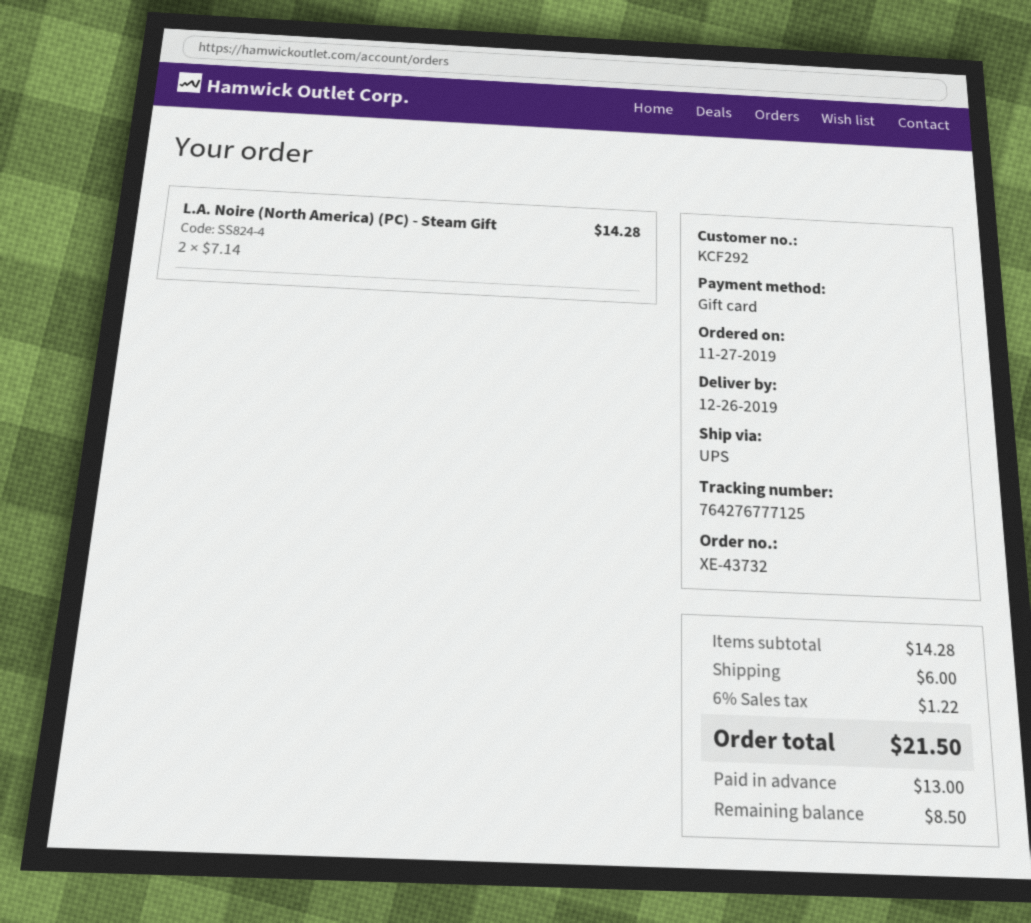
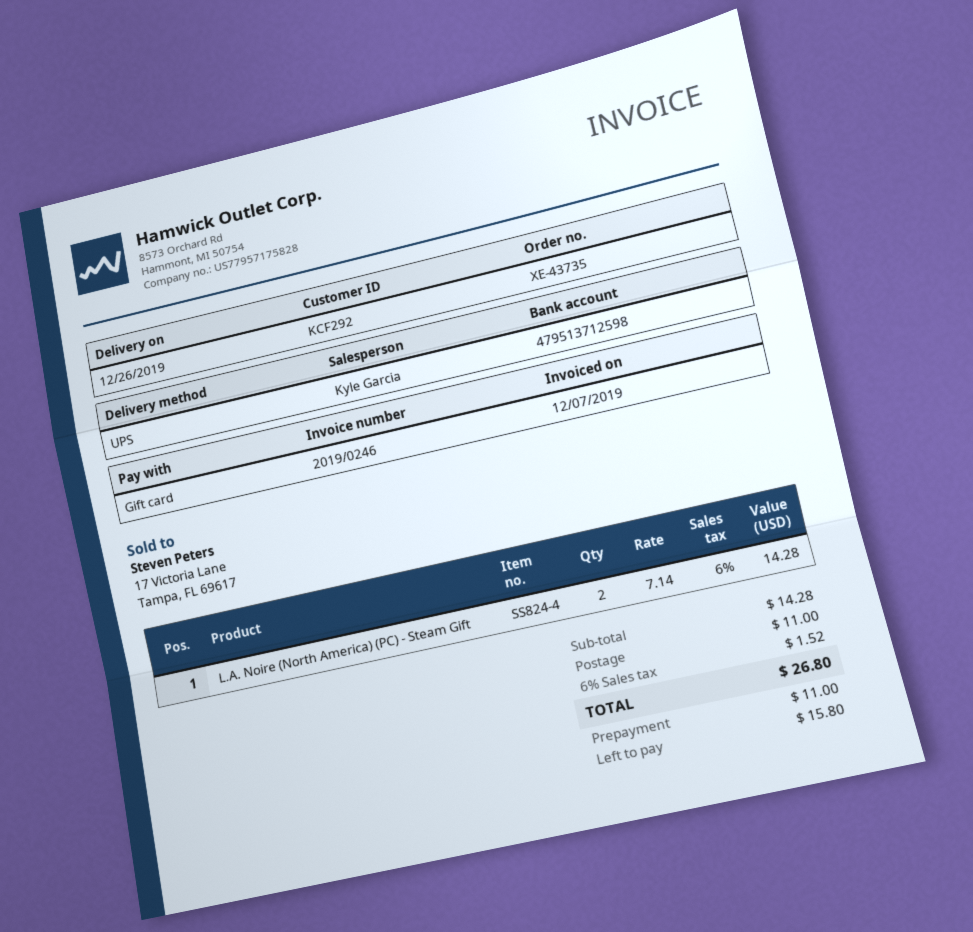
order number: XE-43732 -> XE-43735
shipping: 6.00 -> 11.00
tax: 6% = 1.22 -> 6% = 1.52
total: 21.50 -> 26.80
deposit: 13.00 -> 11.00
balance: 8.50 -> 15.80

